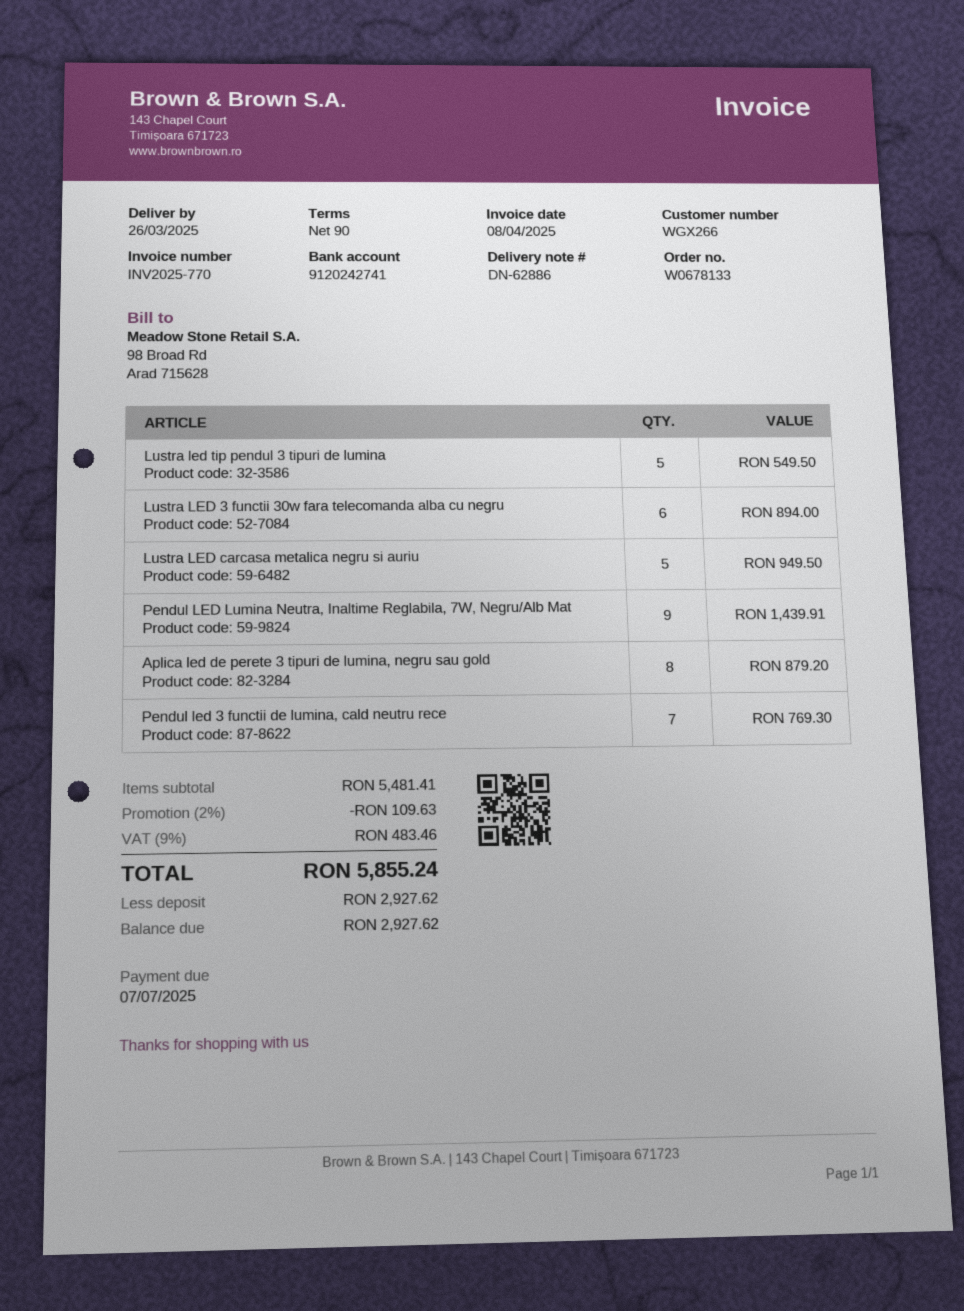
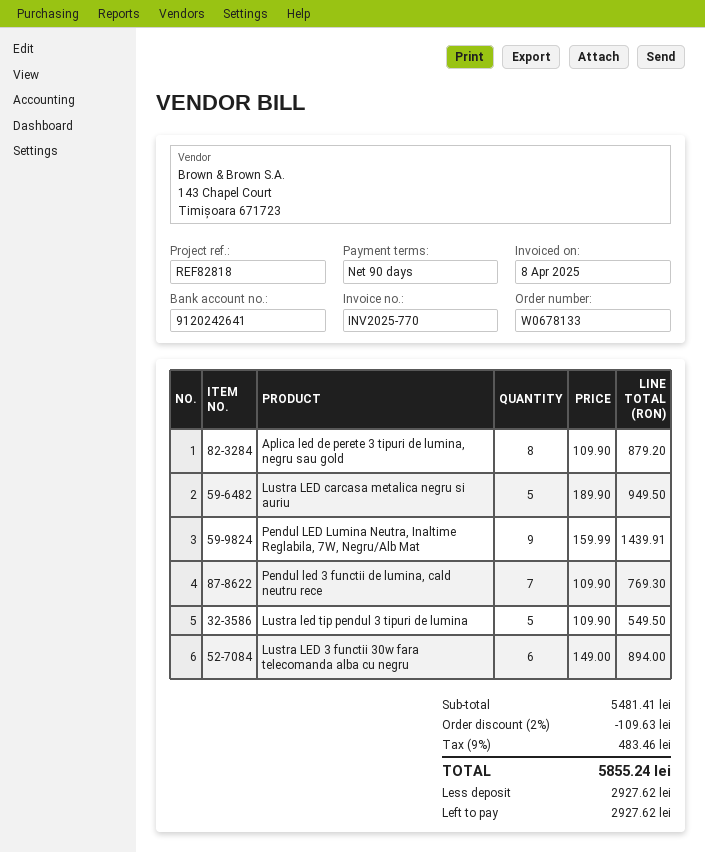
bank account: 9120242741 -> 9120242641

